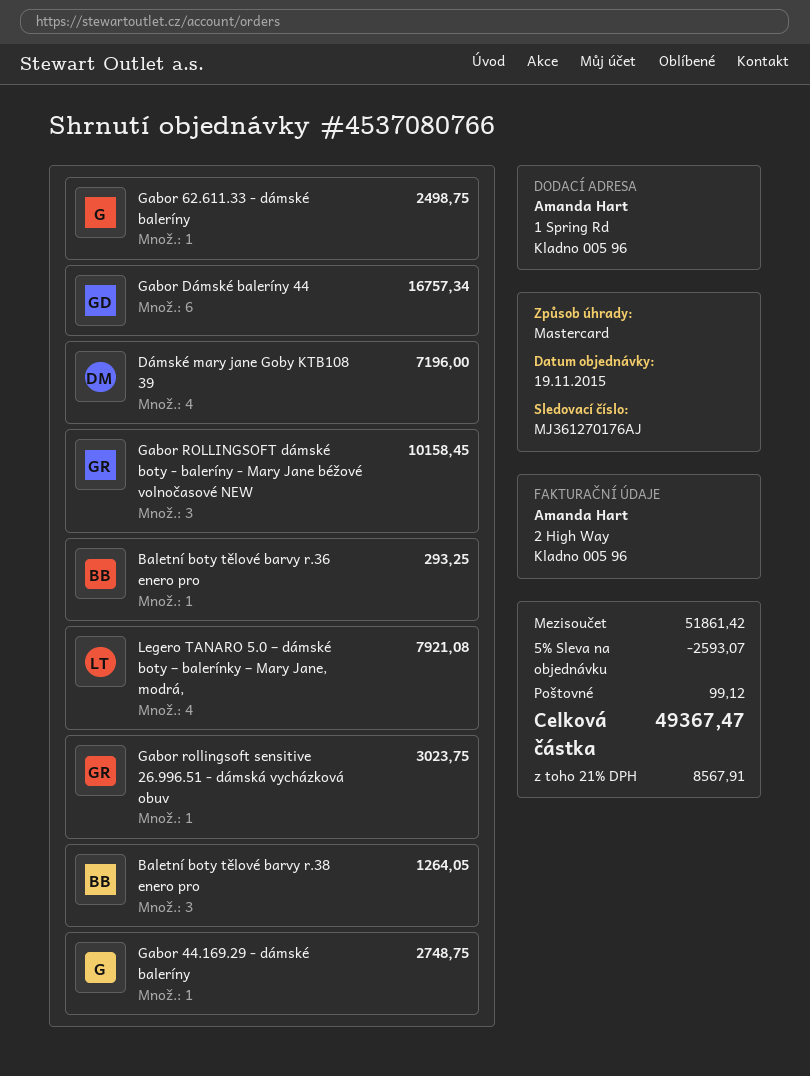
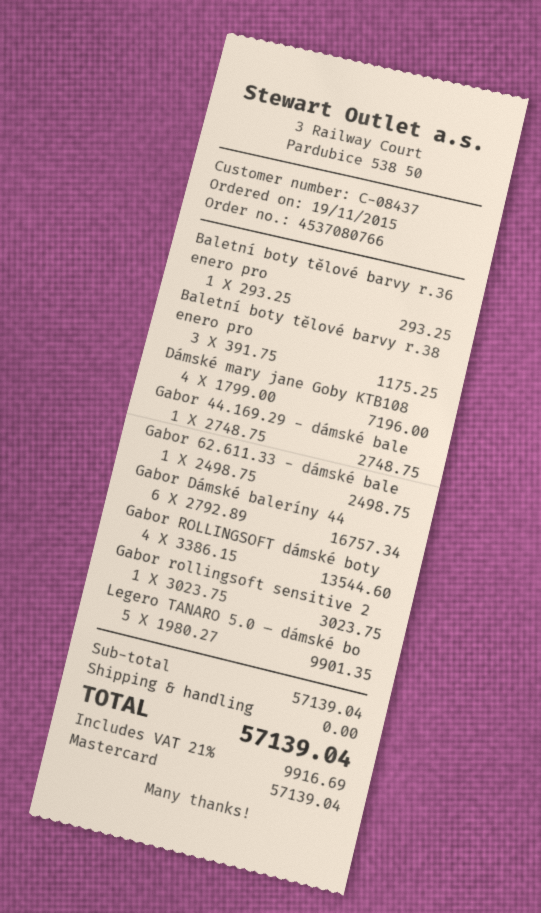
Gabor ROLLINGSOFT dámské boty - baleríny - Mary Jane béžové volnočasové NEW: 3 for 10158.45 -> 4 for 13544.60
Legero TANARO 5.0 – dámské boty – balerínky – Mary Jane, modrá,: 4 for 7921.08 -> 5 for 9901.35
Baletní boty tělové barvy r.38 enero pro: 3 for 1264.05 -> 3 for 1175.25
subtotal: 51861.42 -> 57139.04
discount: 5% = 2593.07 -> none
shipping: 99.12 -> 0.00
tax: 21% = 8567.91 -> 21% = 9916.69
total: 49367.47 -> 57139.04

